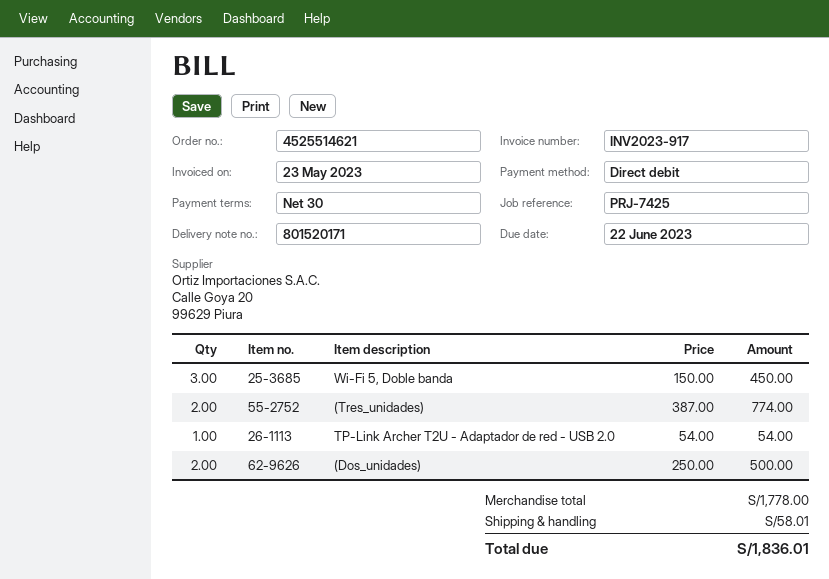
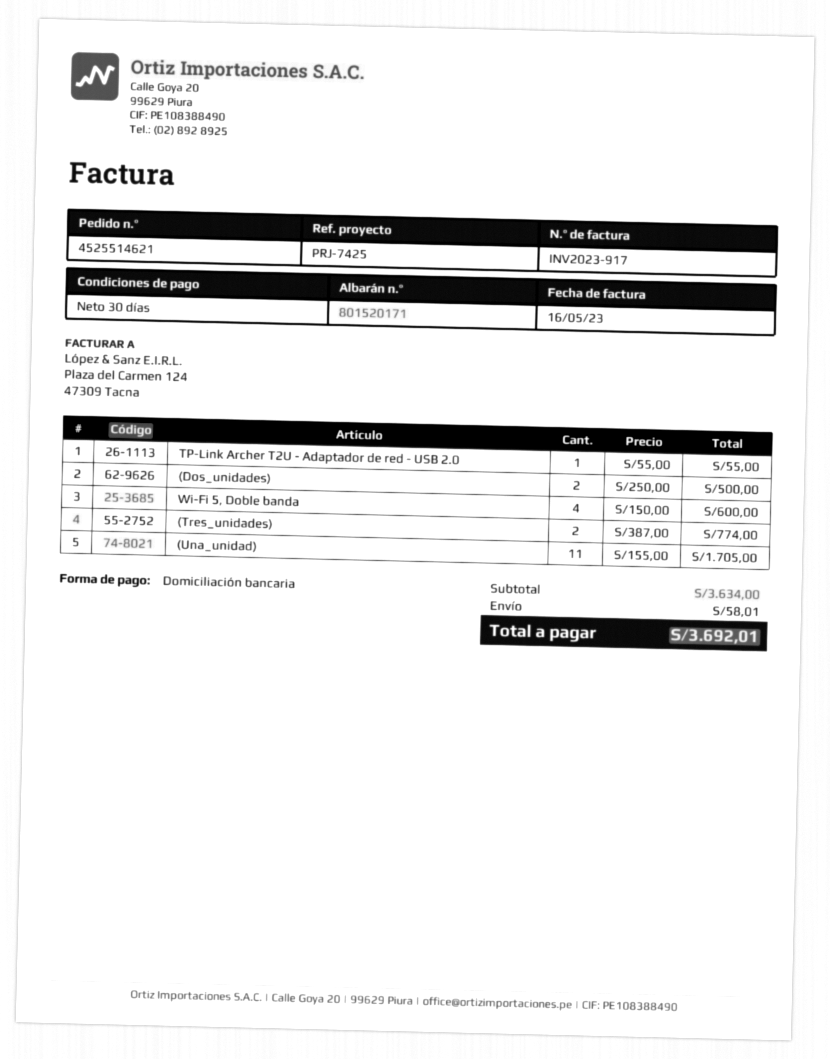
invoice date: 2023-05-23 -> 2023-05-16
Wi-Fi 5, Doble banda: 3 x 150.00 = 450.00 -> 4 x 150.00 = 600.00
TP-Link Archer T2U - Adaptador de red - USB 2.0: 1 x 54.00 = 54.00 -> 1 x 55.00 = 55.00
(Una_unidad): none -> 11 x 155.00 = 1705.00
subtotal: 1778.00 -> 3634.00
total: 1836.01 -> 3692.01

